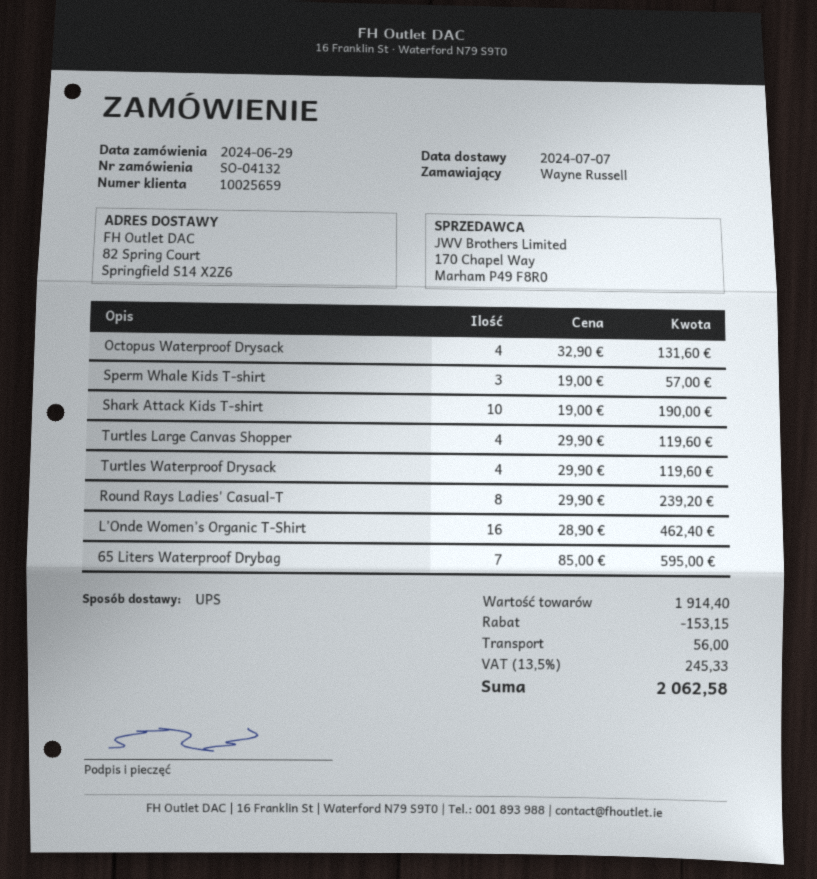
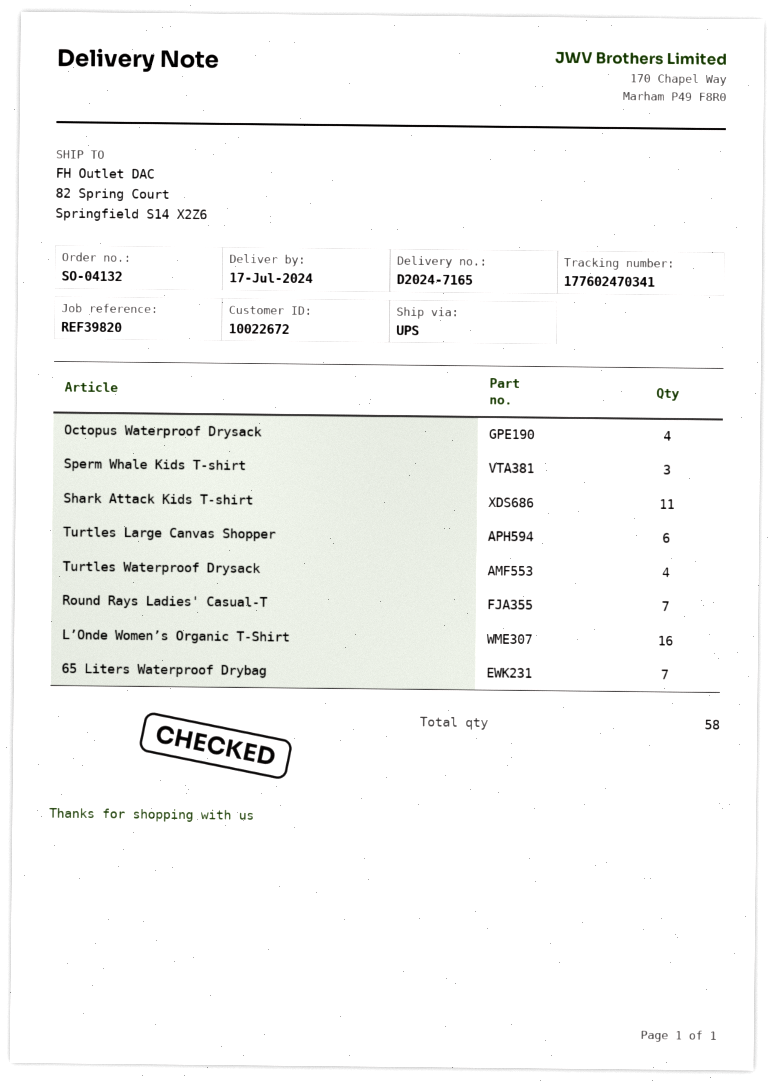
delivery date: 2024-07-07 -> 2024-07-17
customer number: 10025659 -> 10022672
Shark Attack Kids T-shirt: 10 -> 11
Turtles Large Canvas Shopper: 4 -> 6
Round Rays Ladies' Casual-T: 8 -> 7

